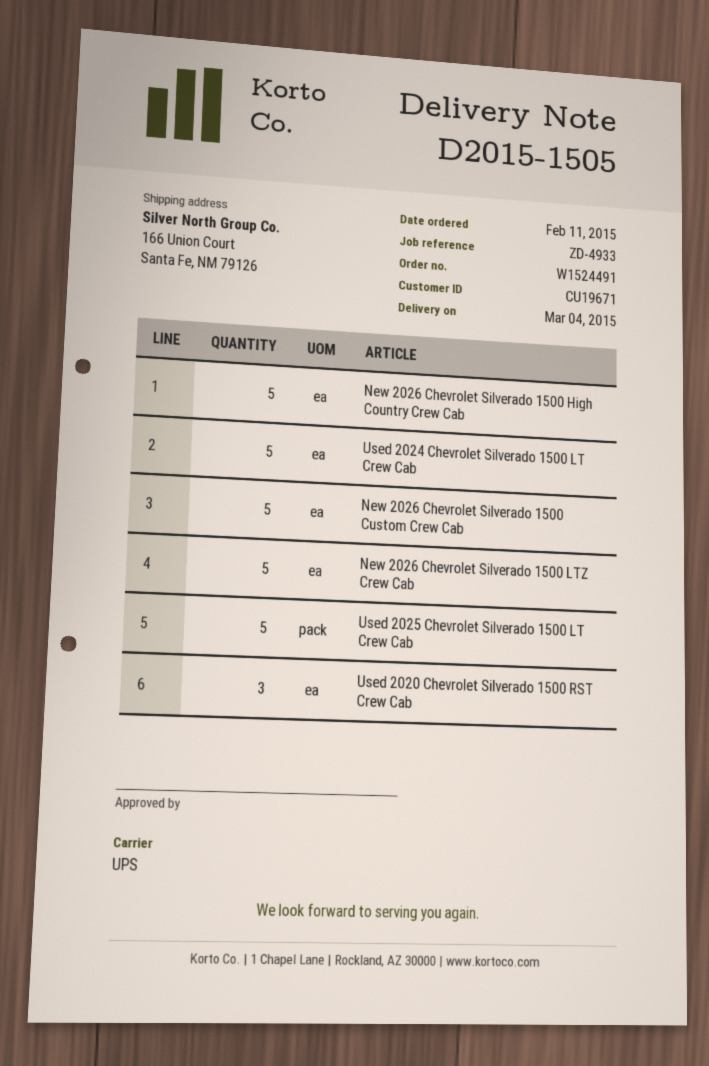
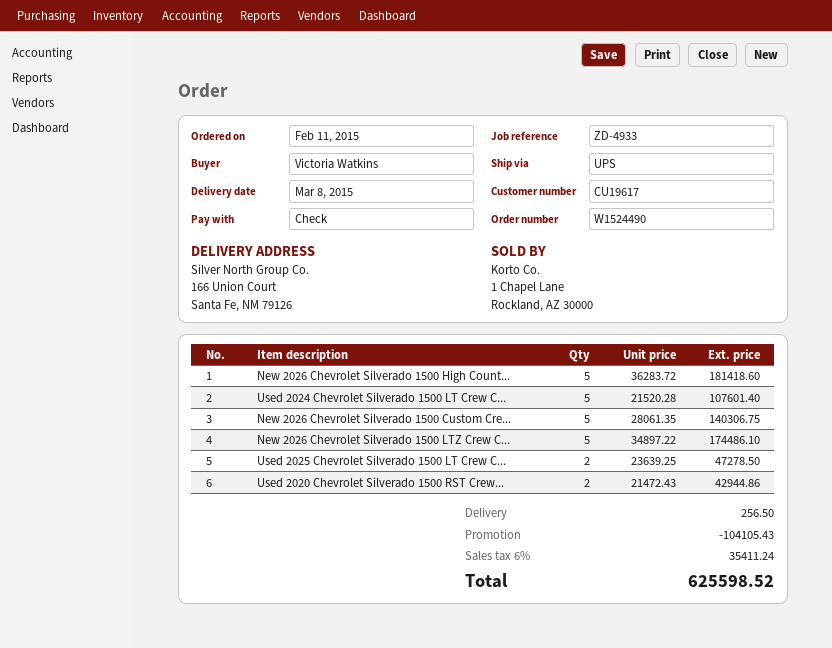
order number: W1524491 -> W1524490
delivery date: 2015-03-04 -> 2015-03-08
customer number: CU19671 -> CU19617
Used 2025 Chevrolet Silverado 1500 LT Crew Cab: 5 -> 2
Used 2020 Chevrolet Silverado 1500 RST Crew Cab: 3 -> 2

